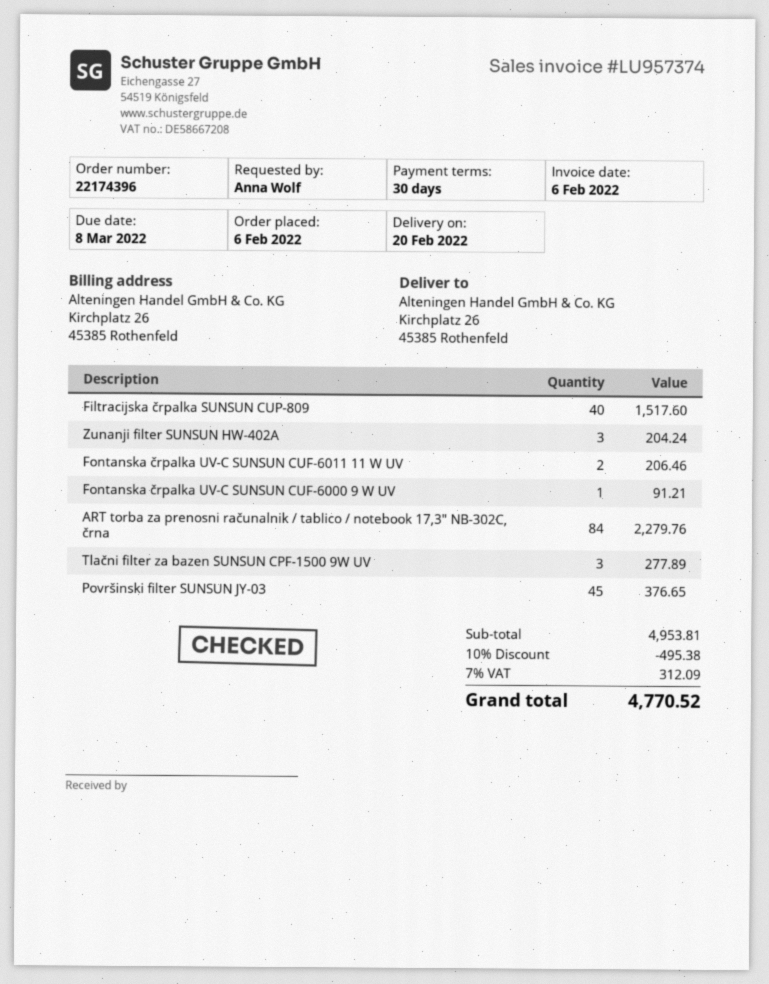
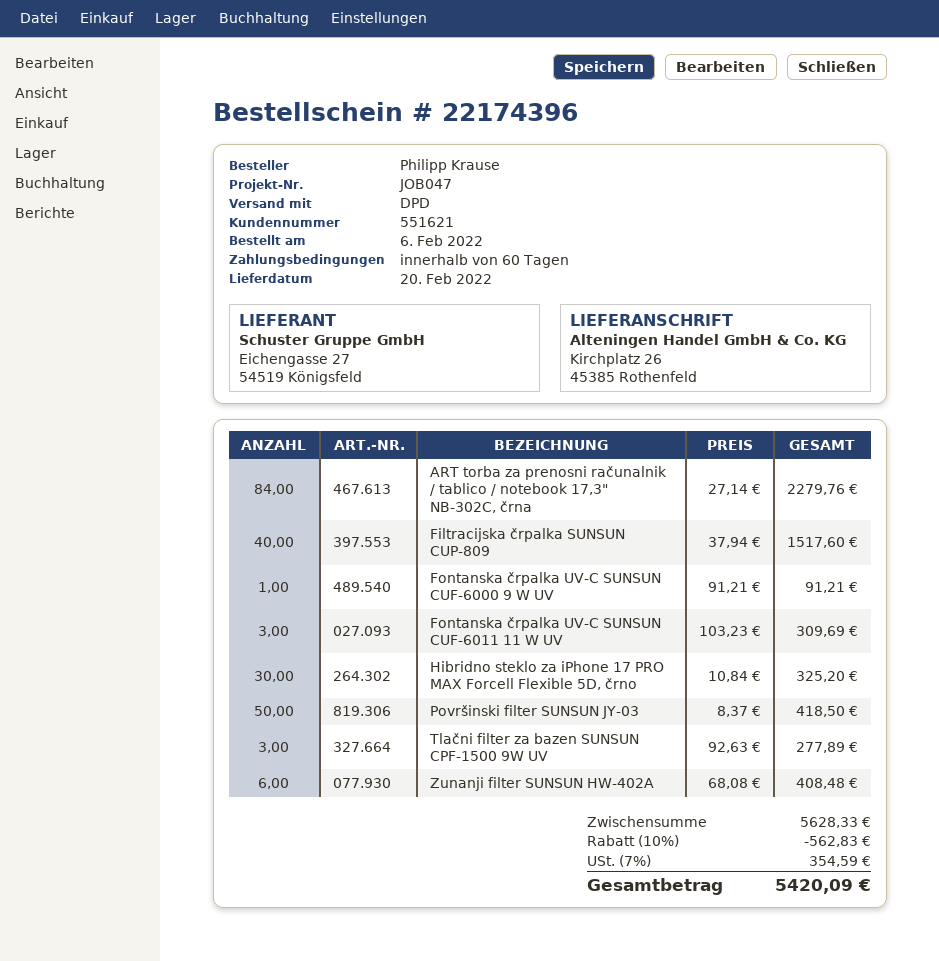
payment terms: 30 days -> 60 days
ordered by: Anna Wolf -> Philipp Krause
Zunanji filter SUNSUN HW-402A: 3 for 204.24 -> 6 for 408.48
Fontanska črpalka UV-C SUNSUN CUF-6011 11 W UV: 2 for 206.46 -> 3 for 309.69
Površinski filter SUNSUN JY-03: 45 for 376.65 -> 50 for 418.50
Hibridno steklo za iPhone 17 PRO MAX Forcell Flexible 5D, črno: none -> 30 for 325.20
subtotal: 4953.81 -> 5628.33
discount: 10% = 495.38 -> 10% = 562.83
tax: 7% = 312.09 -> 7% = 354.59
total: 4770.52 -> 5420.09

